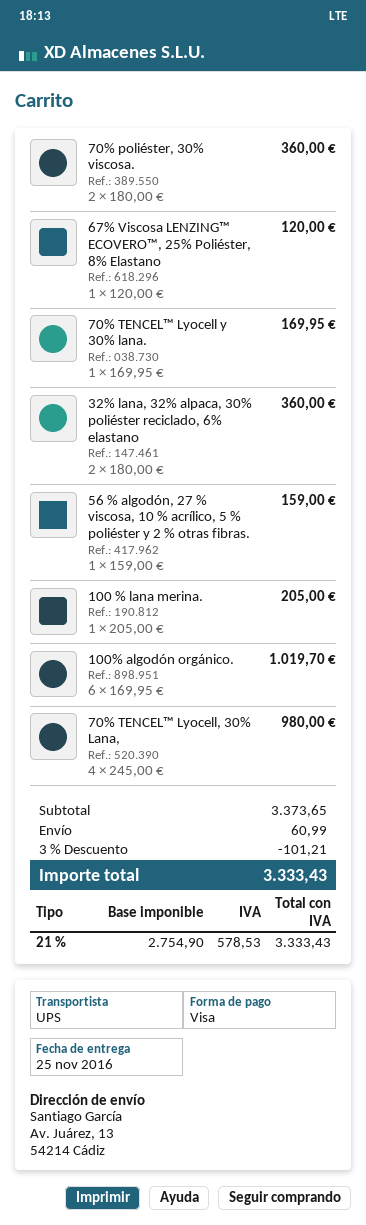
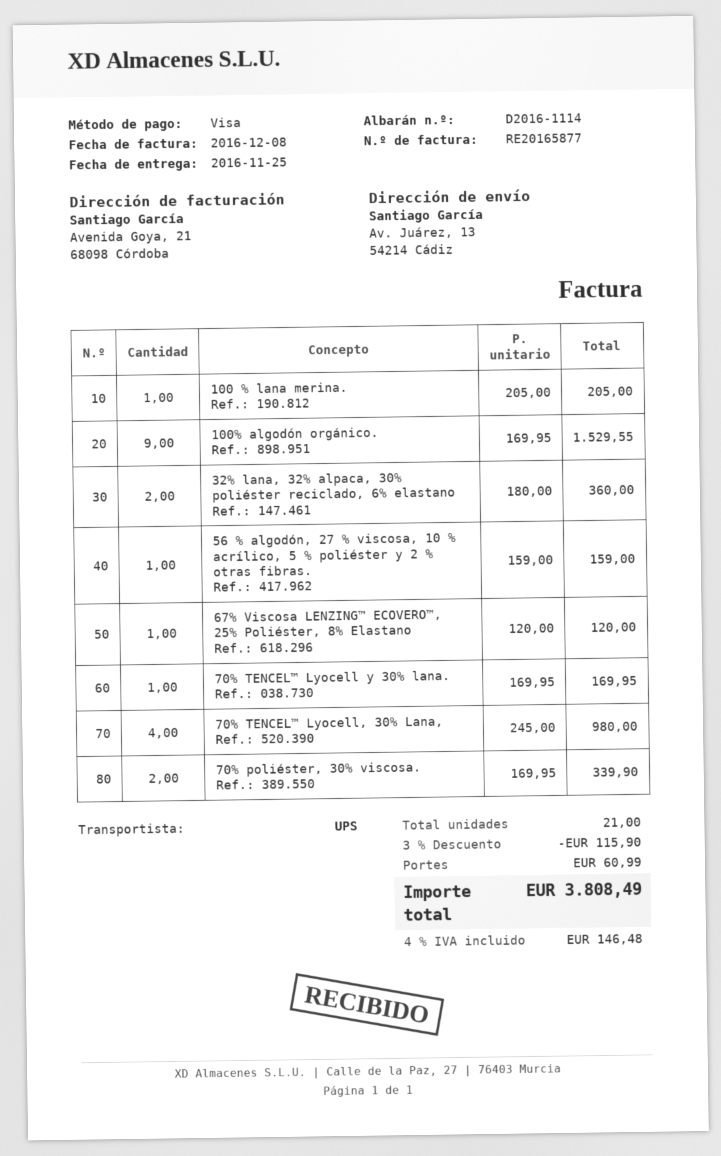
70% poliéster, 30% viscosa.: 2 x 180.00 = 360.00 -> 2 x 169.95 = 339.90
100% algodón orgánico.: 6 x 169.95 = 1019.70 -> 9 x 169.95 = 1529.55
discount: 3% = 101.21 -> 3% = 115.90
tax: 21% = 578.53 -> 4% = 146.48
total: 3333.43 -> 3808.49

